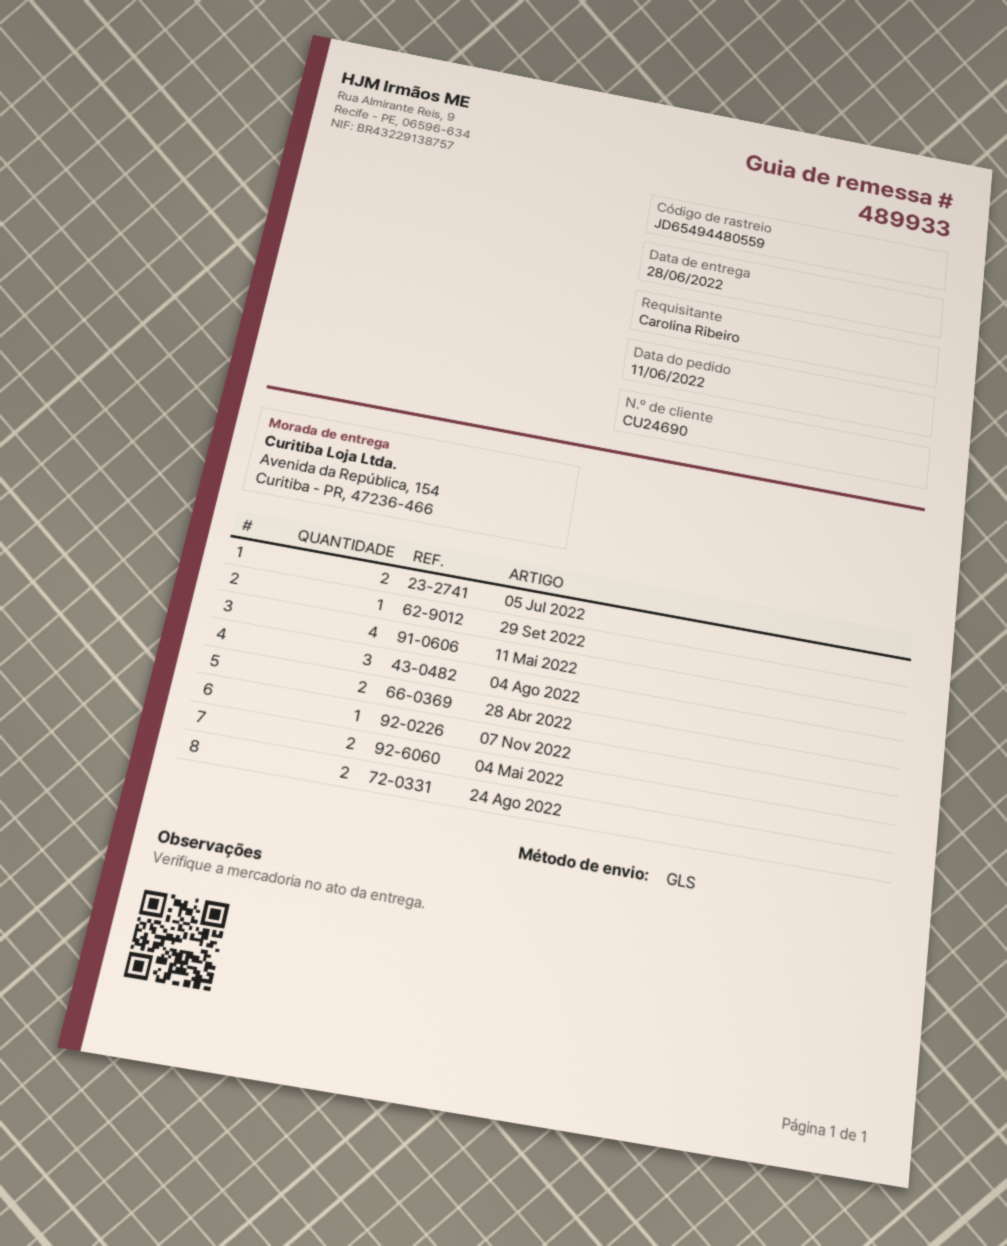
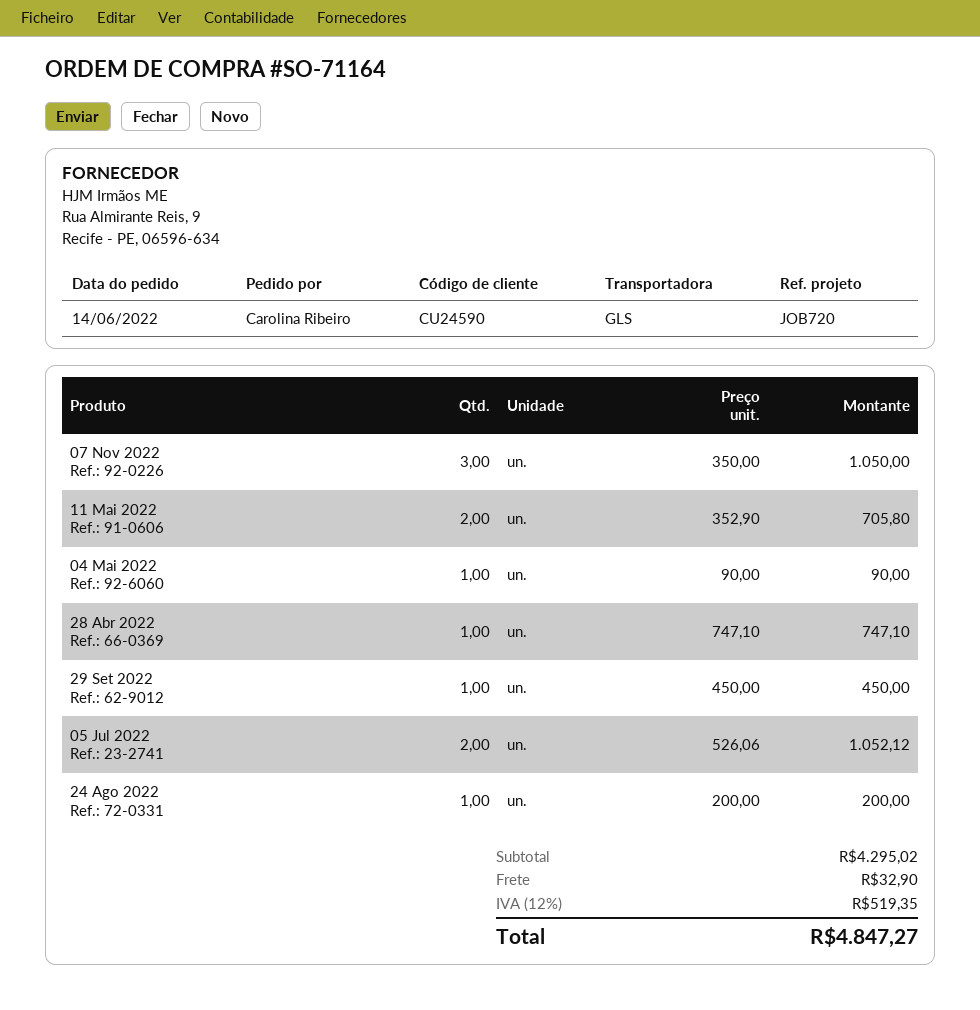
order date: 2022-06-11 -> 2022-06-14
customer number: CU24690 -> CU24590
11 Mai 2022: 4 -> 2
04 Ago 2022: 3 -> none
28 Abr 2022: 2 -> 1
07 Nov 2022: 1 -> 3
04 Mai 2022: 2 -> 1
24 Ago 2022: 2 -> 1

